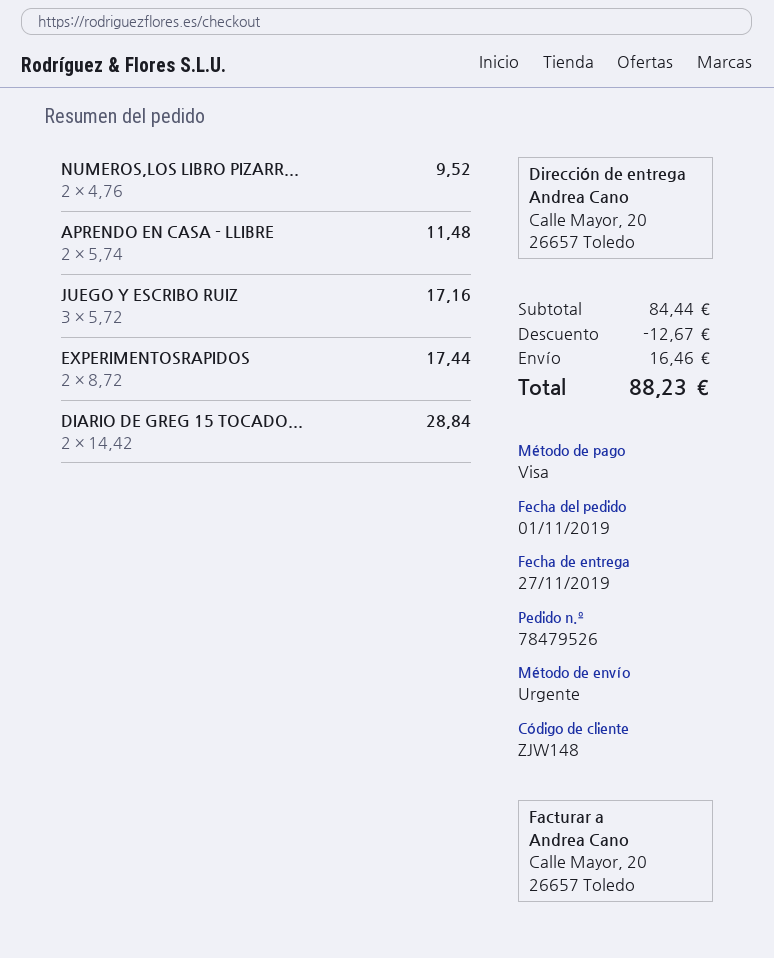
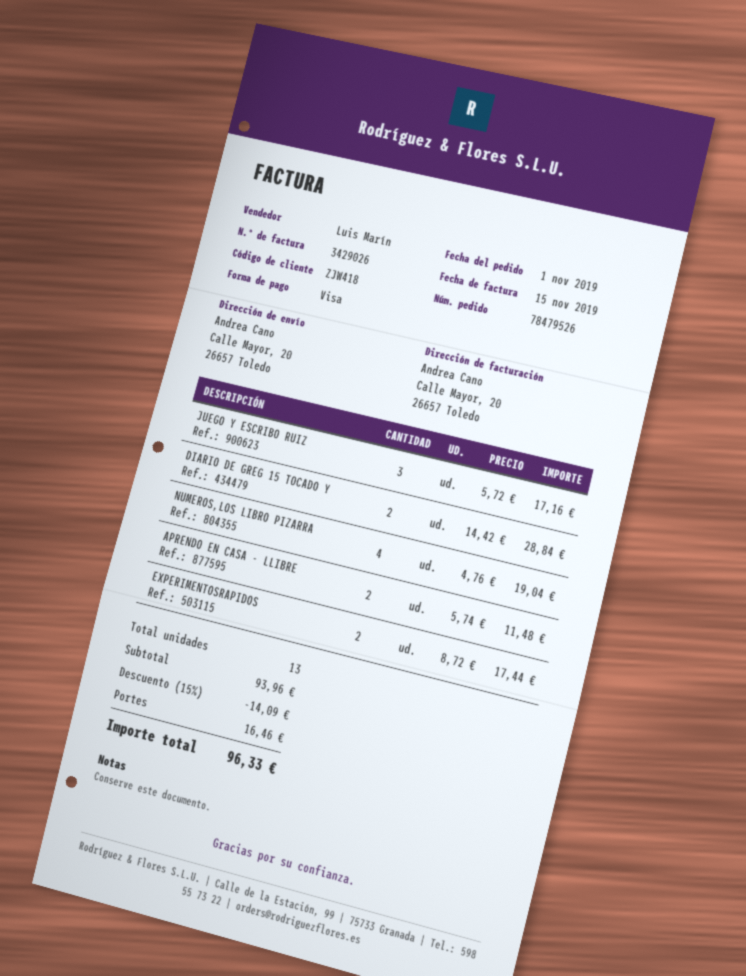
customer number: ZJW148 -> ZJW418
NUMEROS,LOS LIBRO PIZARR...: 2 x 4.76 = 9.52 -> 4 x 4.76 = 19.04
subtotal: 84.44 -> 93.96
discount: 12.67 -> 14.09
total: 88.23 -> 96.33

